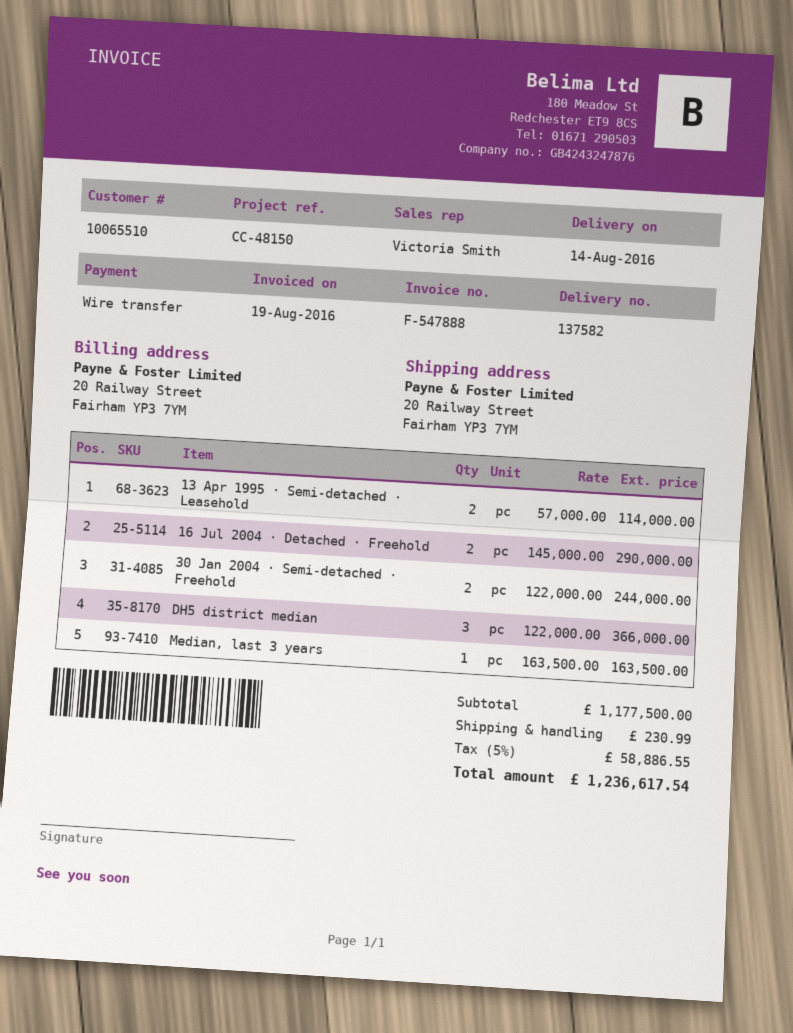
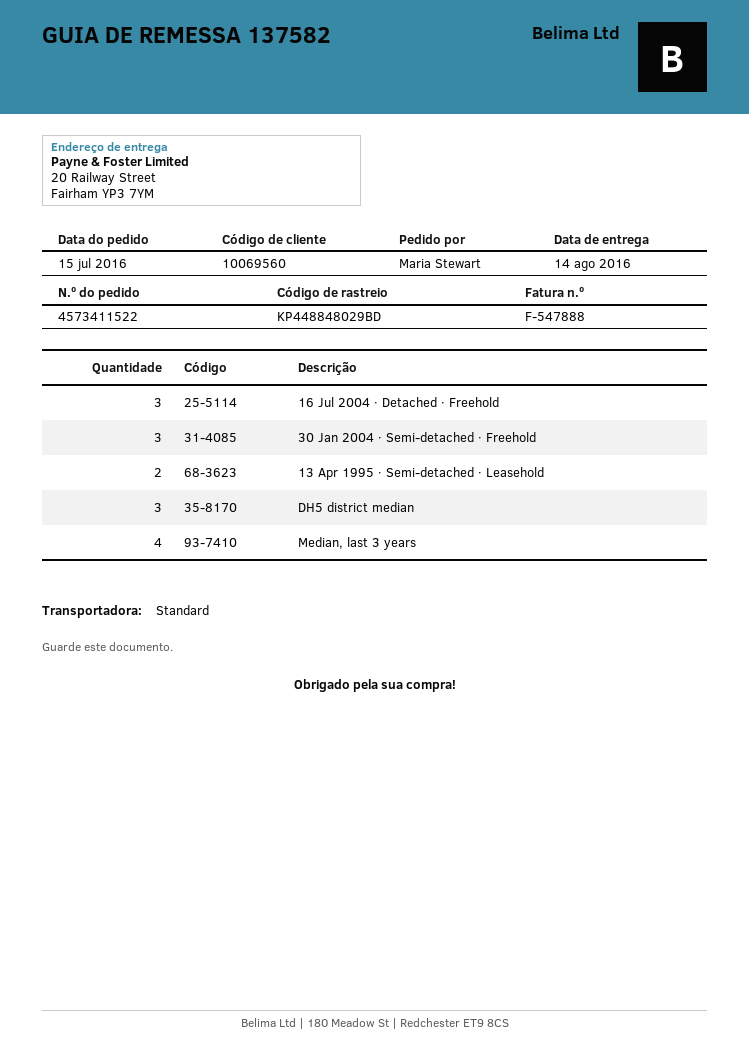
customer number: 10065510 -> 10069560
16 Jul 2004 · Detached · Freehold: 2 -> 3
30 Jan 2004 · Semi-detached · Freehold: 2 -> 3
Median, last 3 years: 1 -> 4

